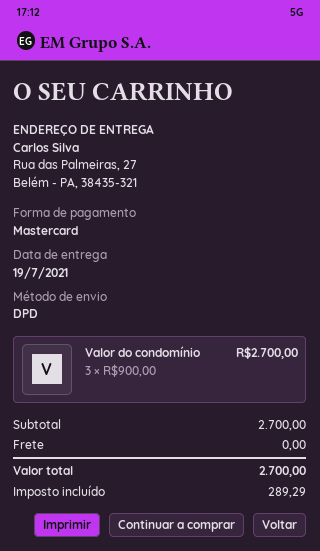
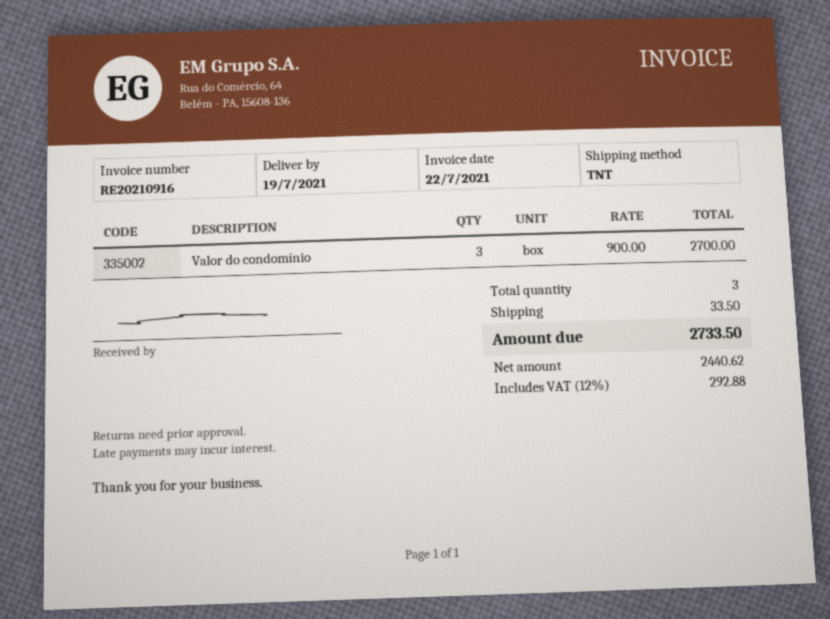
shipping method: DPD -> TNT
shipping: 0.00 -> 33.50
tax: 289.29 -> 292.88
total: 2700.00 -> 2733.50

